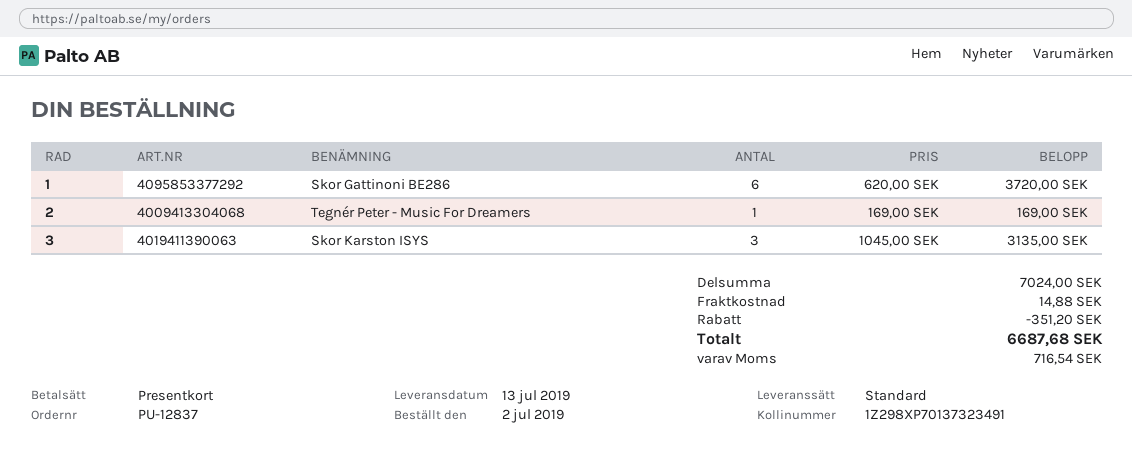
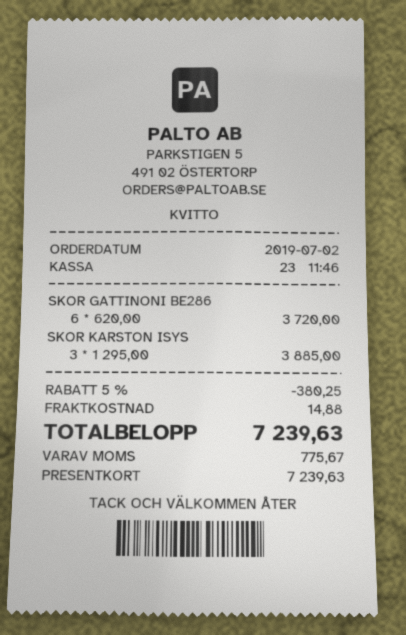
Tegnér Peter - Music For Dreamers: 1 x 169.00 = 169.00 -> none
Skor Karston ISYS: 3 x 1045.00 = 3135.00 -> 3 x 1295.00 = 3885.00
discount: 351.20 -> 380.25
tax: 716.54 -> 775.67
total: 6687.68 -> 7239.63

